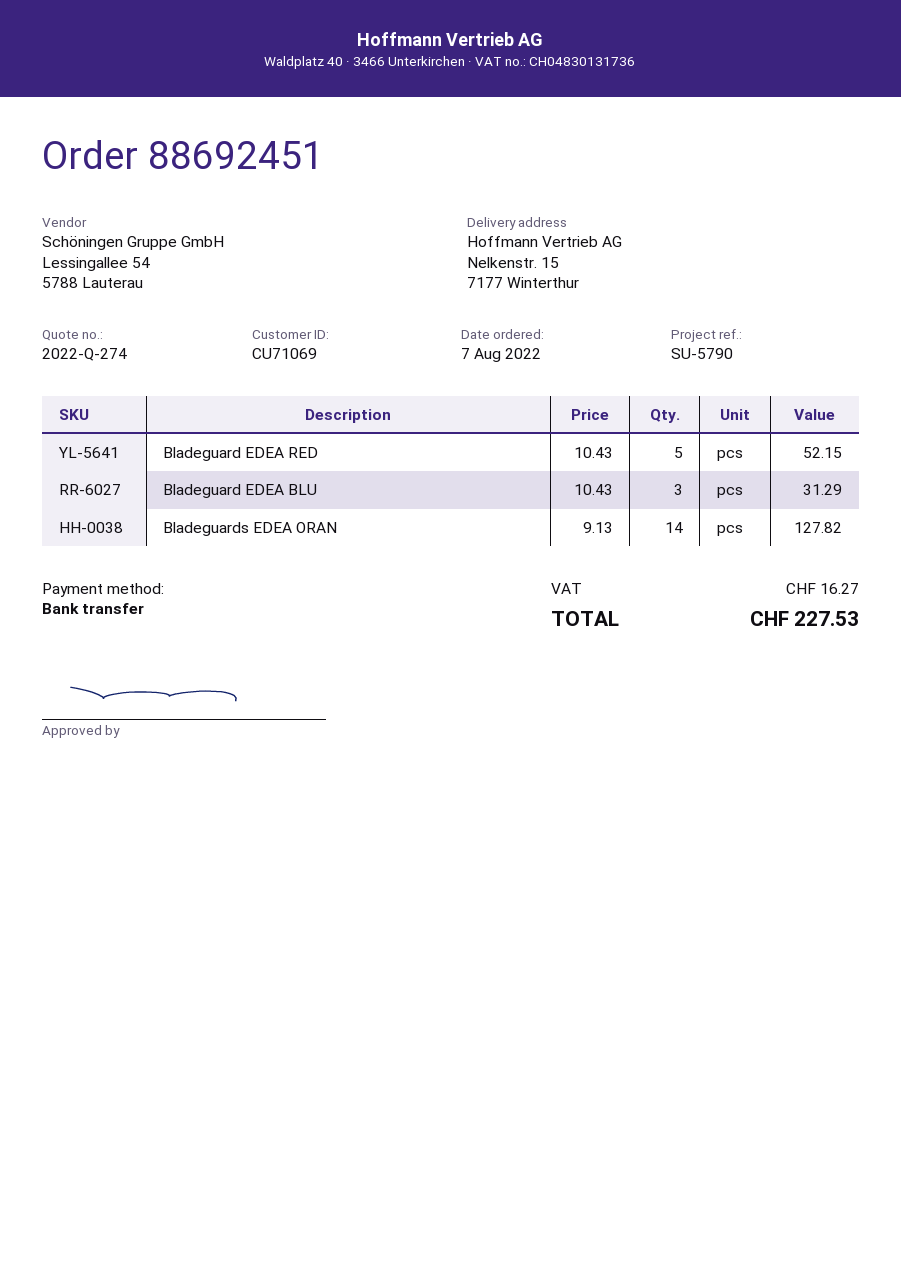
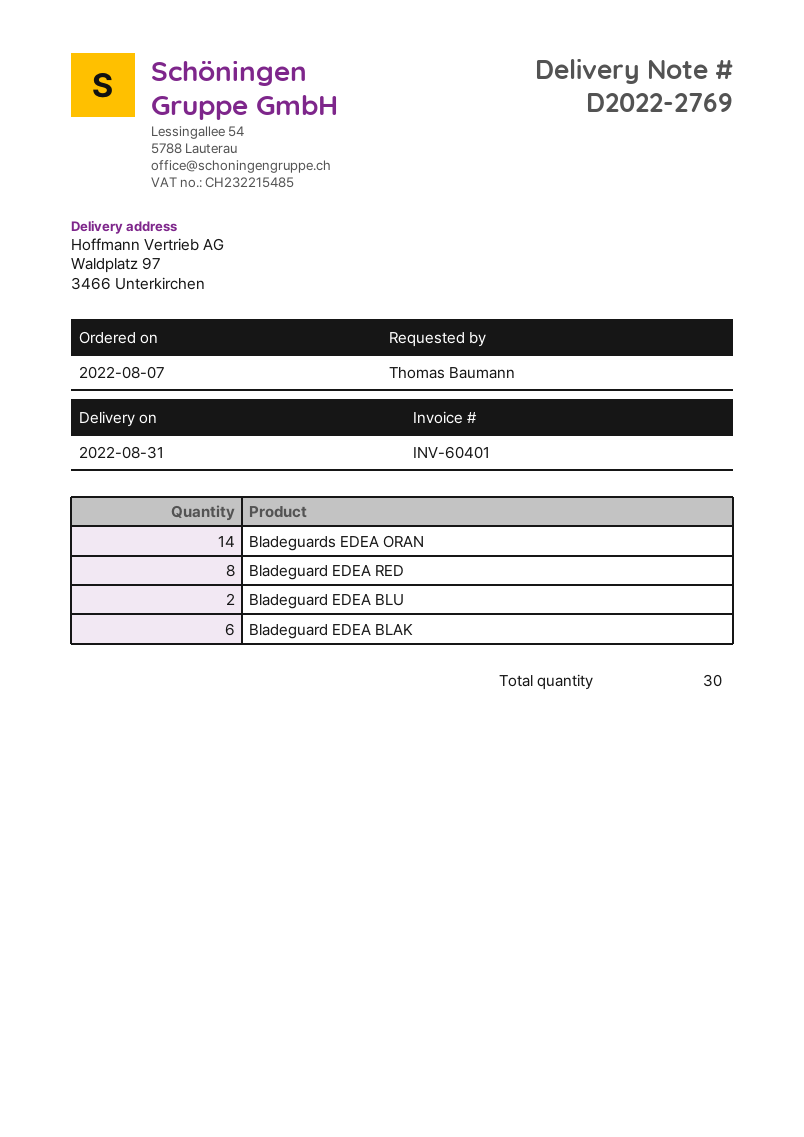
ship to: Nelkenstr. 15, 7177 Winterthur -> Waldplatz 97, 3466 Unterkirchen
Bladeguard EDEA RED: 5 -> 8
Bladeguard EDEA BLU: 3 -> 2
Bladeguard EDEA BLAK: none -> 6

